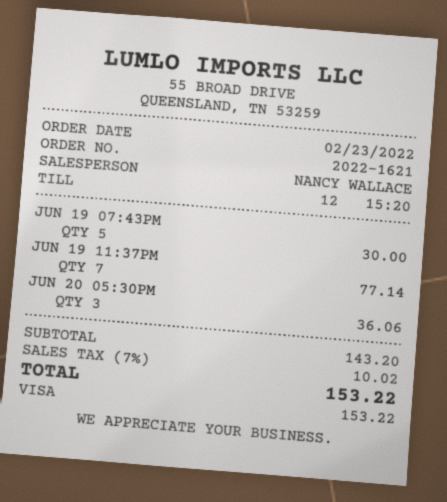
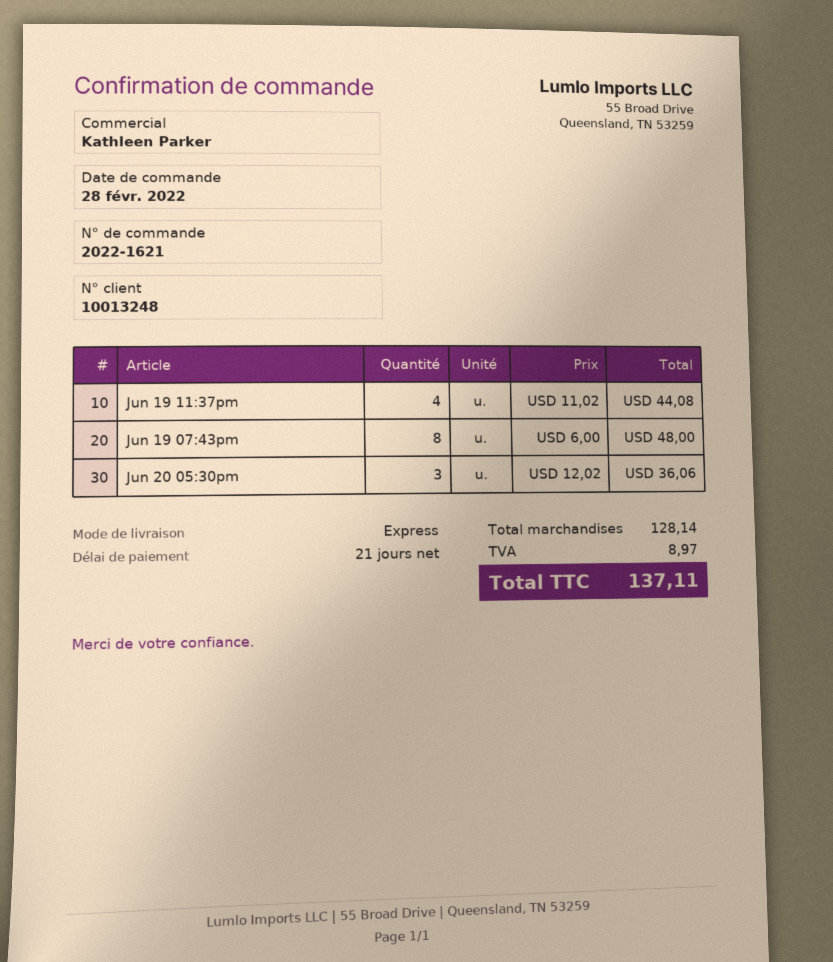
order date: 2022-02-23 -> 2022-02-28
sales rep: NANCY WALLACE -> Kathleen Parker
JUN 19 07:43PM: 5 for 30.00 -> 8 for 48.00
JUN 19 11:37PM: 7 for 77.14 -> 4 for 44.08
subtotal: 143.20 -> 128.14
tax: 10.02 -> 8.97
total: 153.22 -> 137.11

